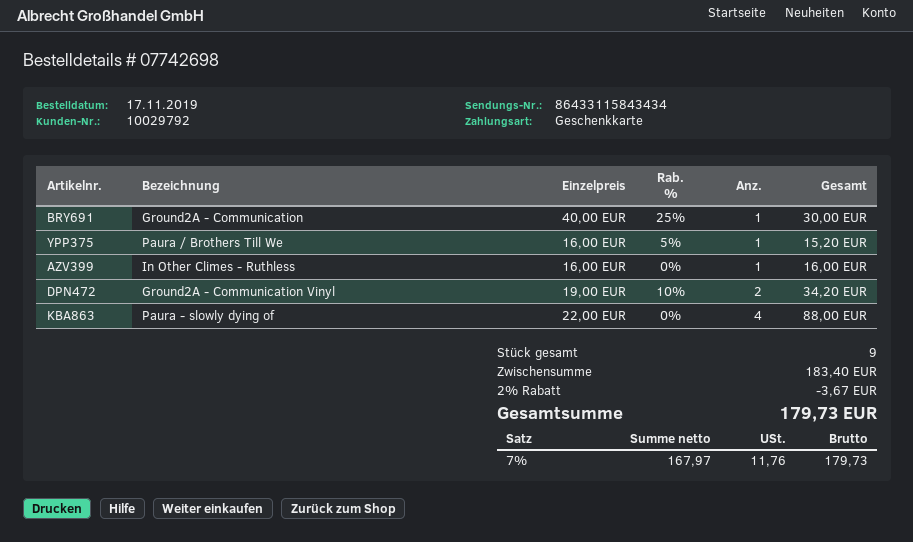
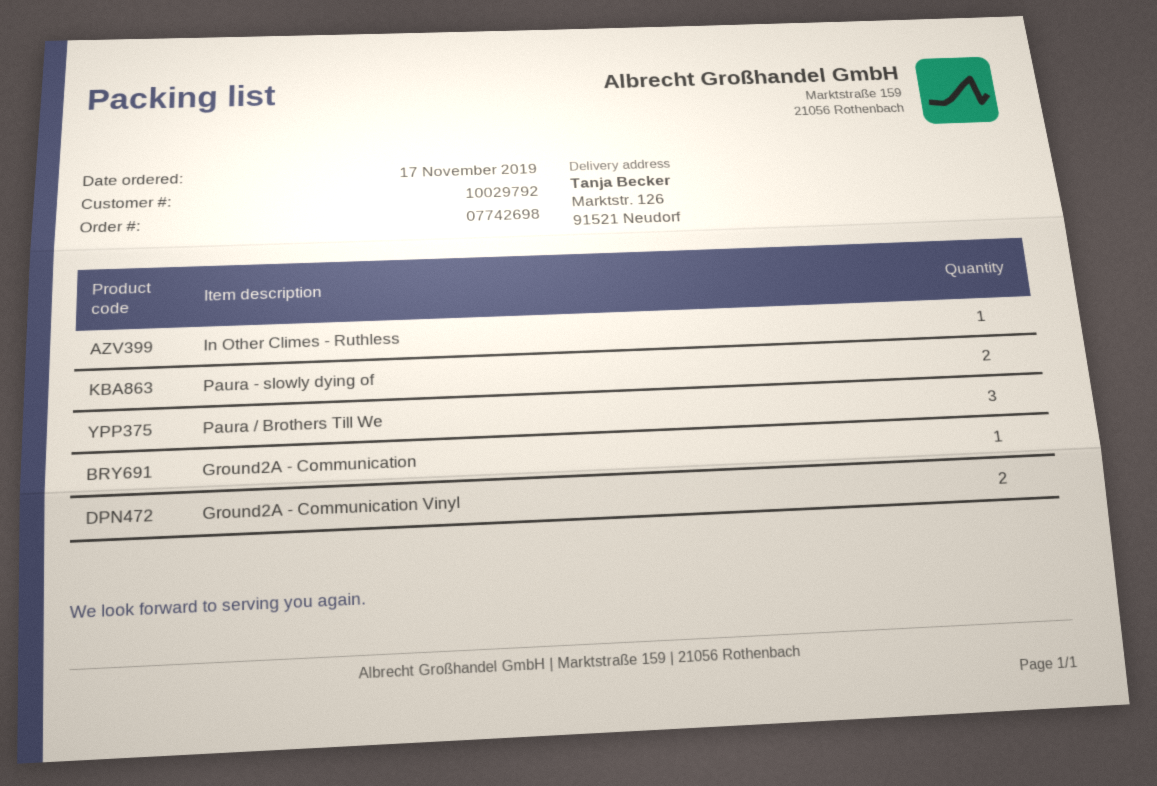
Paura / Brothers Till We: 1 -> 3
Paura - slowly dying of: 4 -> 2

